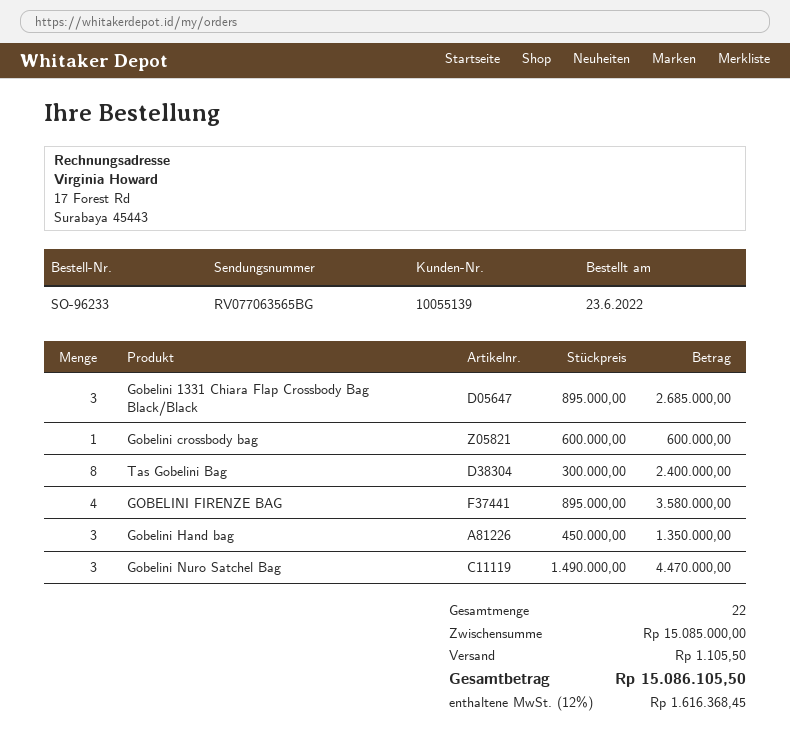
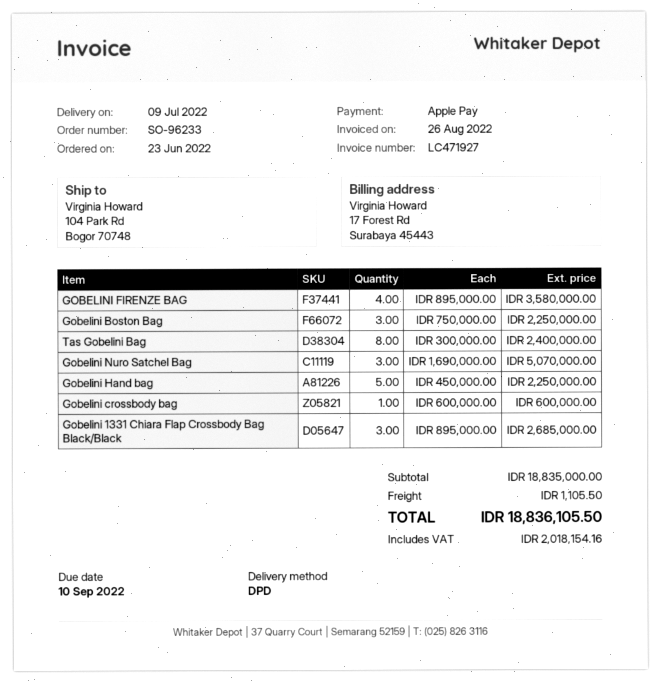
Gobelini Hand bag: 3 x 450000.00 = 1350000.00 -> 5 x 450000.00 = 2250000.00
Gobelini Nuro Satchel Bag: 3 x 1490000.00 = 4470000.00 -> 3 x 1690000.00 = 5070000.00
Gobelini Boston Bag: none -> 3 x 750000.00 = 2250000.00
subtotal: 15085000.00 -> 18835000.00
tax: 1616368.45 -> 2018154.16
total: 15086105.50 -> 18836105.50

